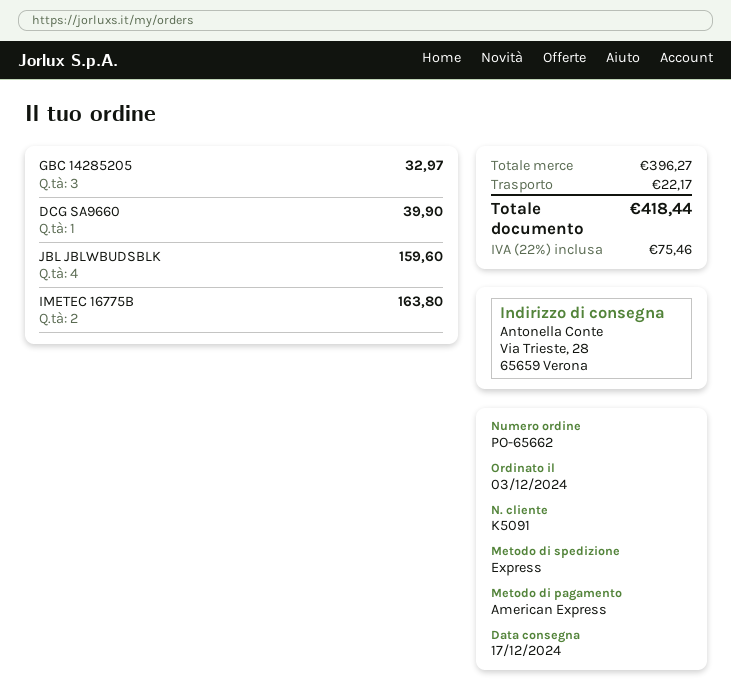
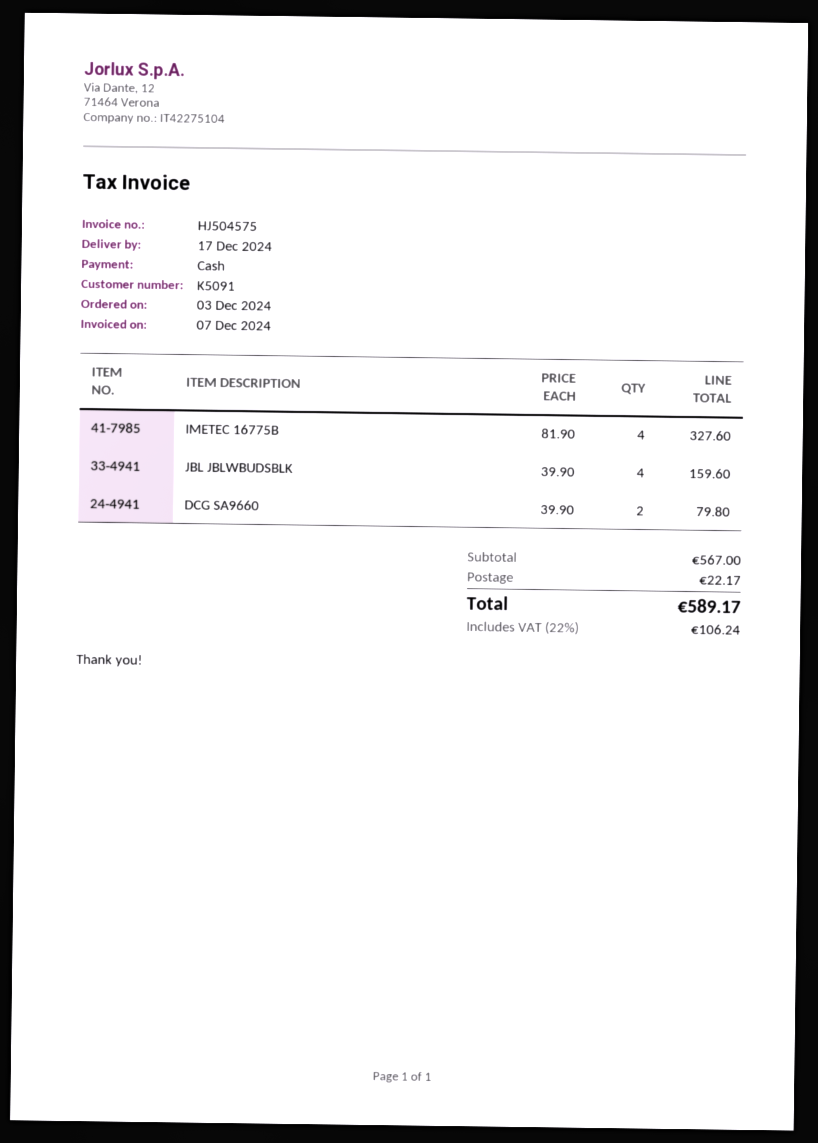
payment method: American Express -> cash
GBC 14285205: 3 for 32.97 -> none
DCG SA9660: 1 for 39.90 -> 2 for 79.80
IMETEC 16775B: 2 for 163.80 -> 4 for 327.60
subtotal: 396.27 -> 567.00
tax: 22% = 75.46 -> 22% = 106.24
total: 418.44 -> 589.17

